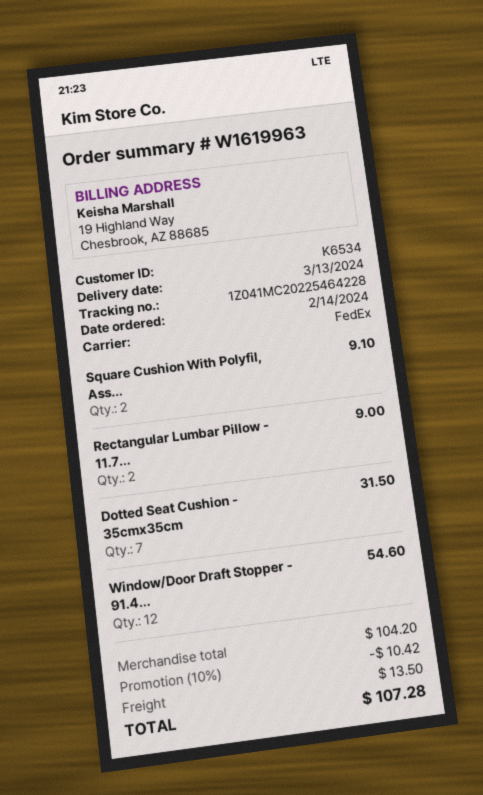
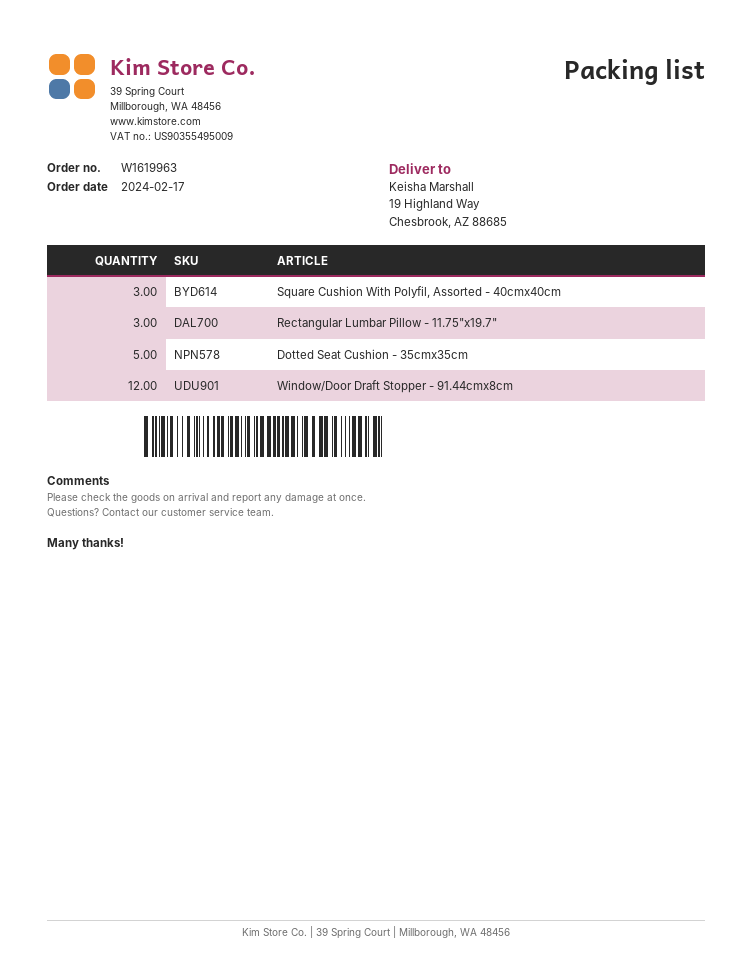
order date: 2024-02-14 -> 2024-02-17
Square Cushion With Polyfil, Ass...: 2 -> 3
Rectangular Lumbar Pillow - 11.7...: 2 -> 3
Dotted Seat Cushion - 35cmx35cm: 7 -> 5

